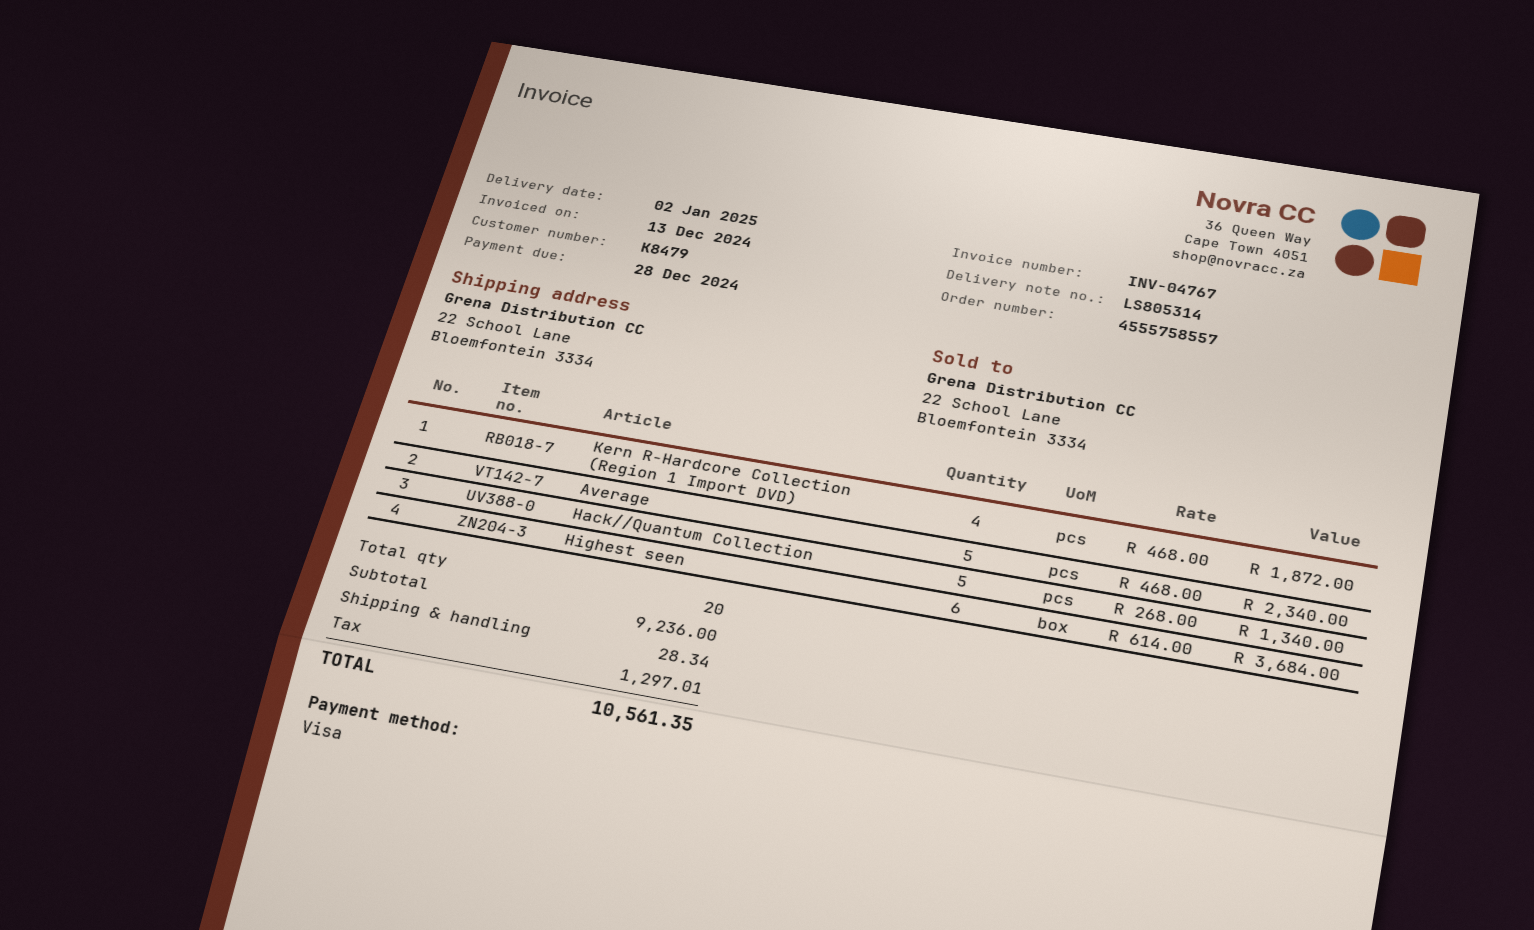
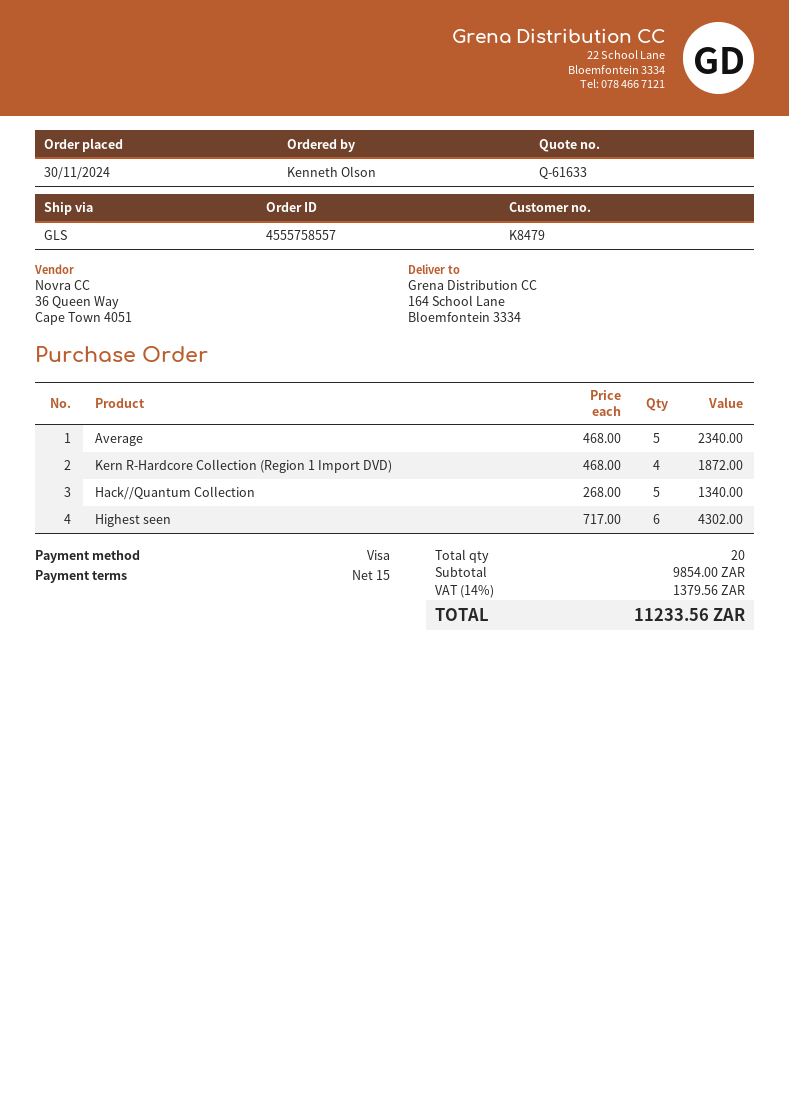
ship to: 22 School Lane, Bloemfontein 3334 -> 164 School Lane, Bloemfontein 3334
Highest seen: 6 x 614.00 = 3684.00 -> 6 x 717.00 = 4302.00
subtotal: 9236.00 -> 9854.00
shipping: 28.34 -> none
tax: 1297.01 -> 1379.56
total: 10561.35 -> 11233.56

